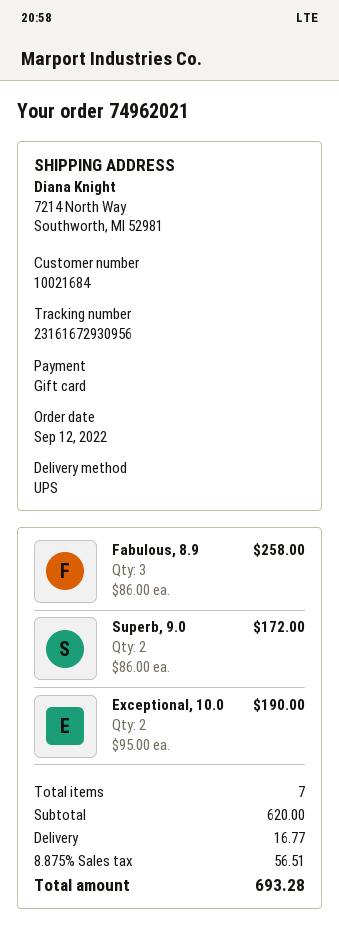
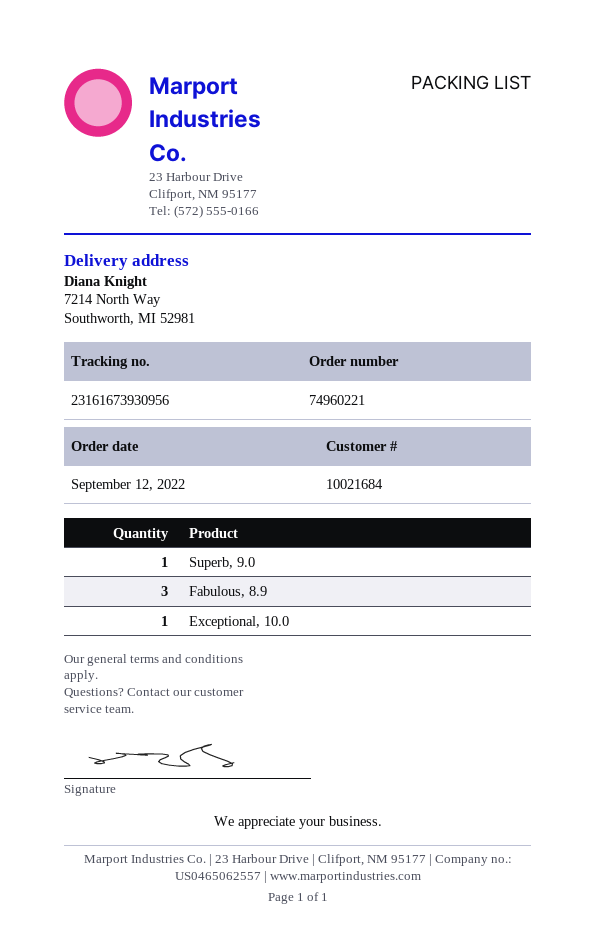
order number: 74962021 -> 74960221
tracking number: 23161672930956 -> 23161673930956
Superb, 9.0: 2 -> 1
Exceptional, 10.0: 2 -> 1

